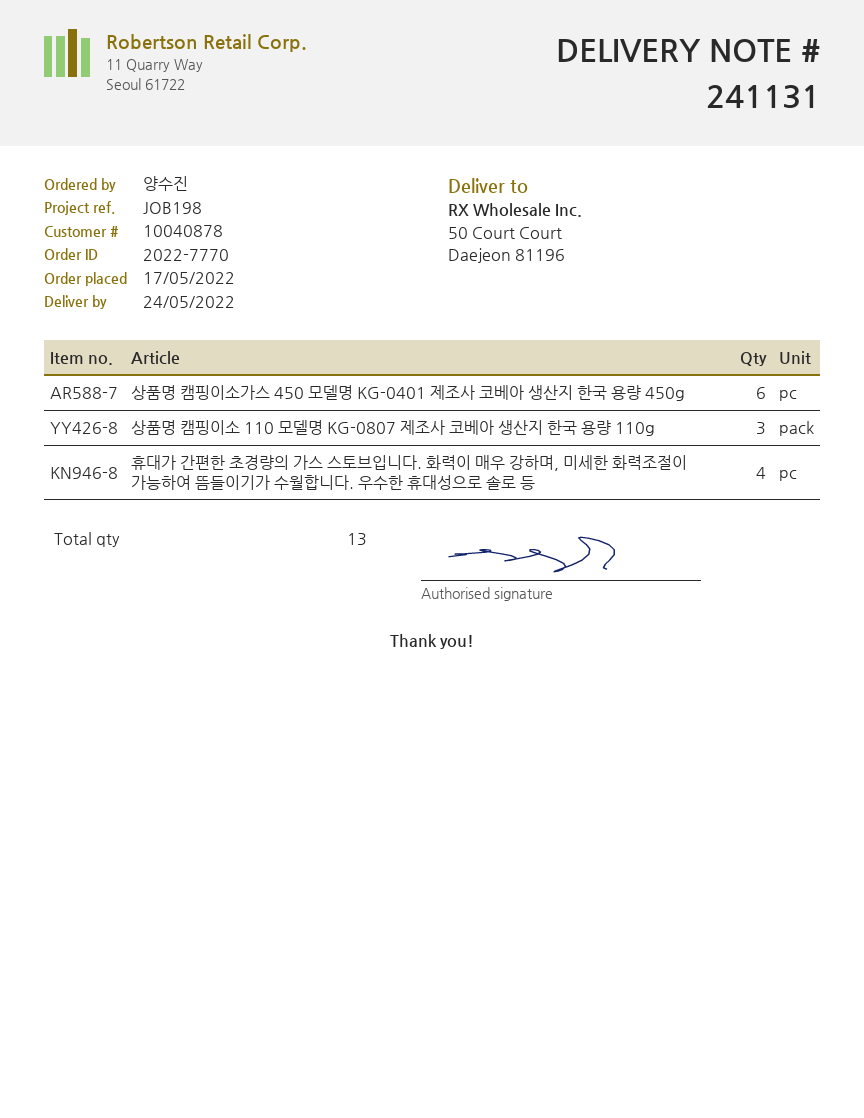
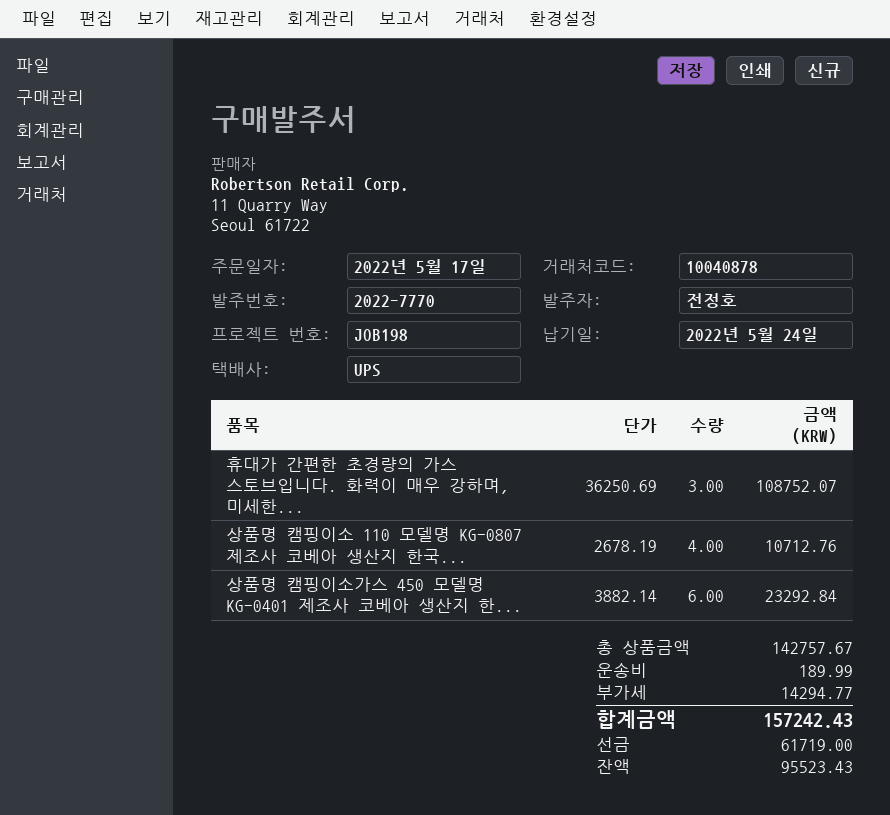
ordered by: 양수진 -> 전정호
상품명 캠핑이소 110 모델명 KG-0807 제조사 코베아 생산지 한국 용량 110g: 3 -> 4
휴대가 간편한 초경량의 가스 스토브입니다. 화력이 매우 강하며, 미세한 화력조절이 가능하여 뜸들이기가 수월합니다. 우수한 휴대성으로 솔로 등: 4 -> 3

